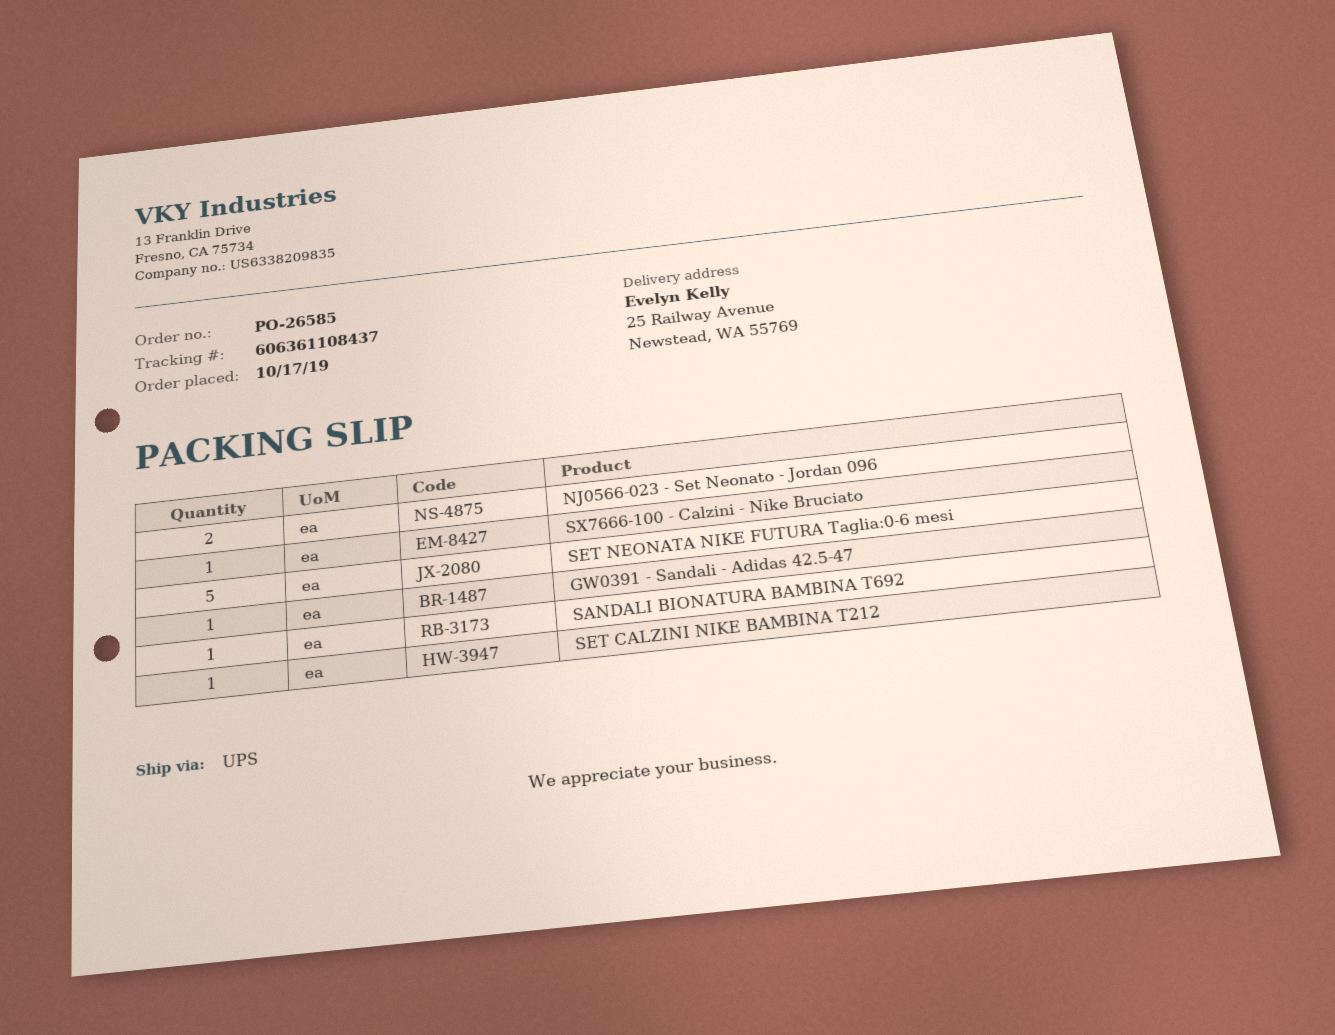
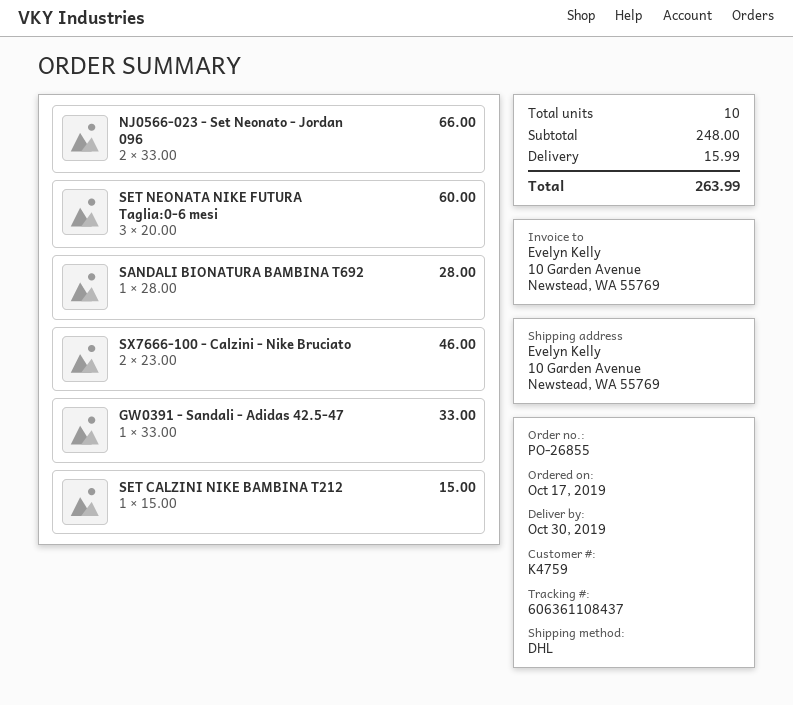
order number: PO-26585 -> PO-26855
shipping method: UPS -> DHL
ship to: 25 Railway Avenue, Newstead, WA 55769 -> 10 Garden Avenue, Newstead, WA 55769
SX7666-100 - Calzini - Nike Bruciato: 1 -> 2
SET NEONATA NIKE FUTURA Taglia:0-6 mesi: 5 -> 3

